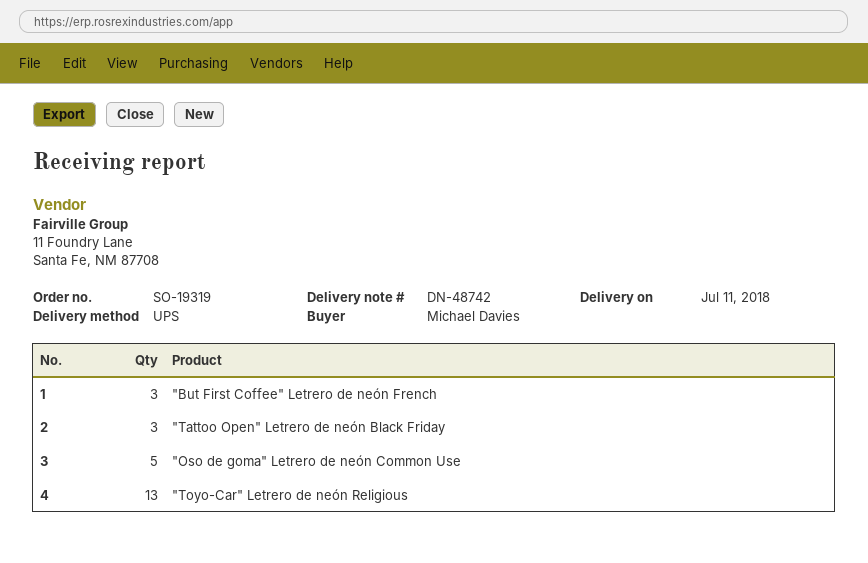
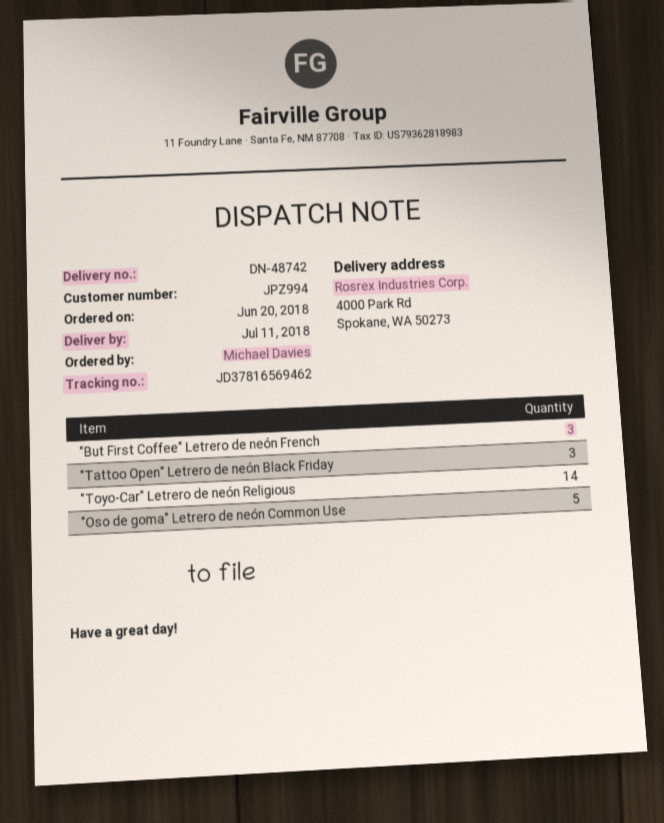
"Toyo-Car" Letrero de neón Religious: 13 -> 14

